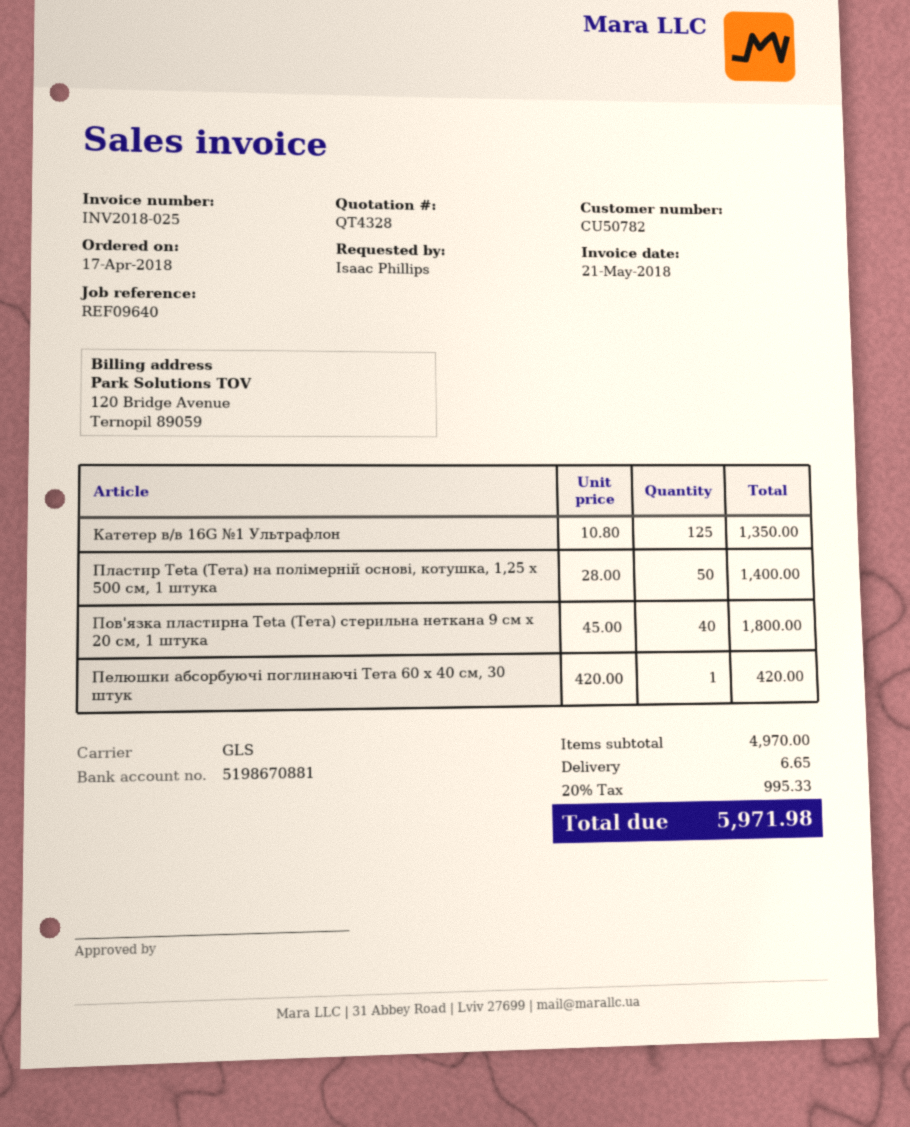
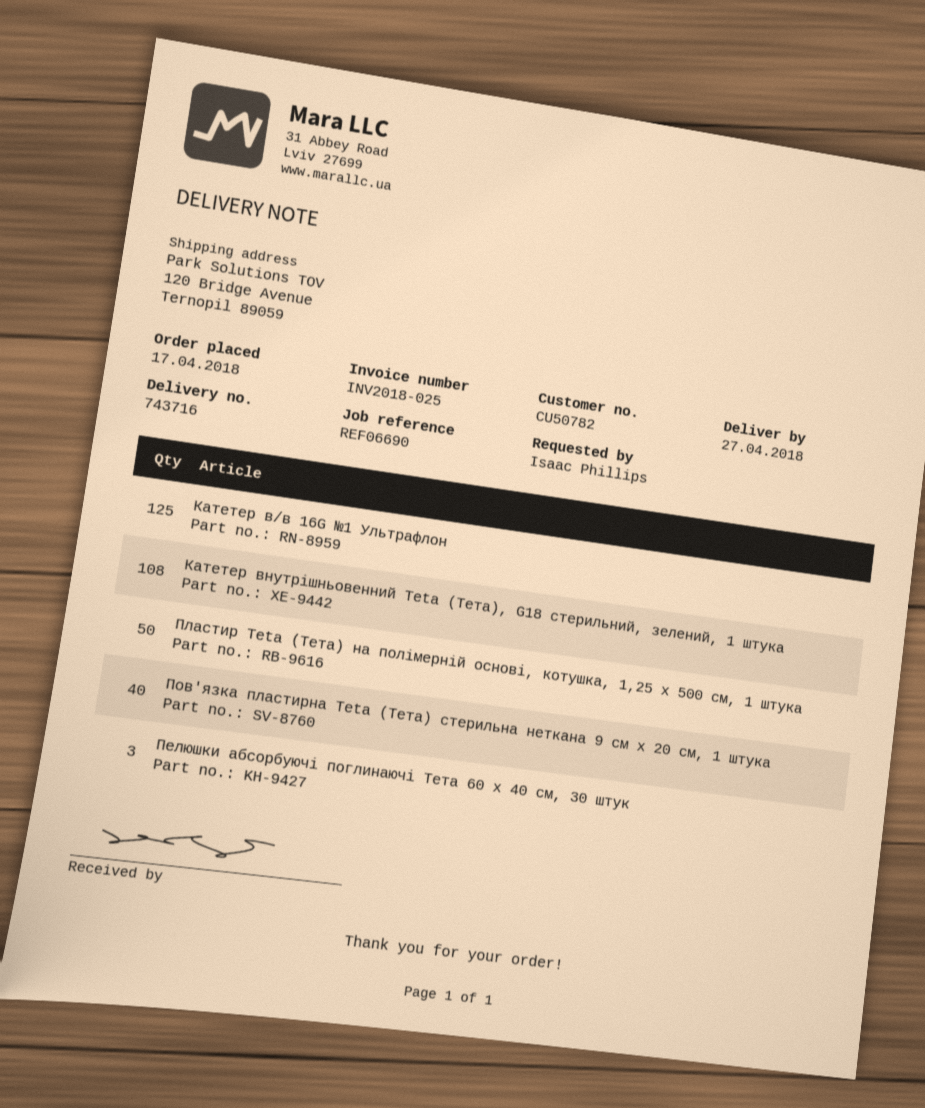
reference: REF09640 -> REF06690
Пелюшки абсорбуючі поглинаючі Тета 60 x 40 см, 30 штук: 1 -> 3
Катетер внутрішньовенний Teta (Тета), G18 стерильний, зелений, 1 штука: none -> 108

